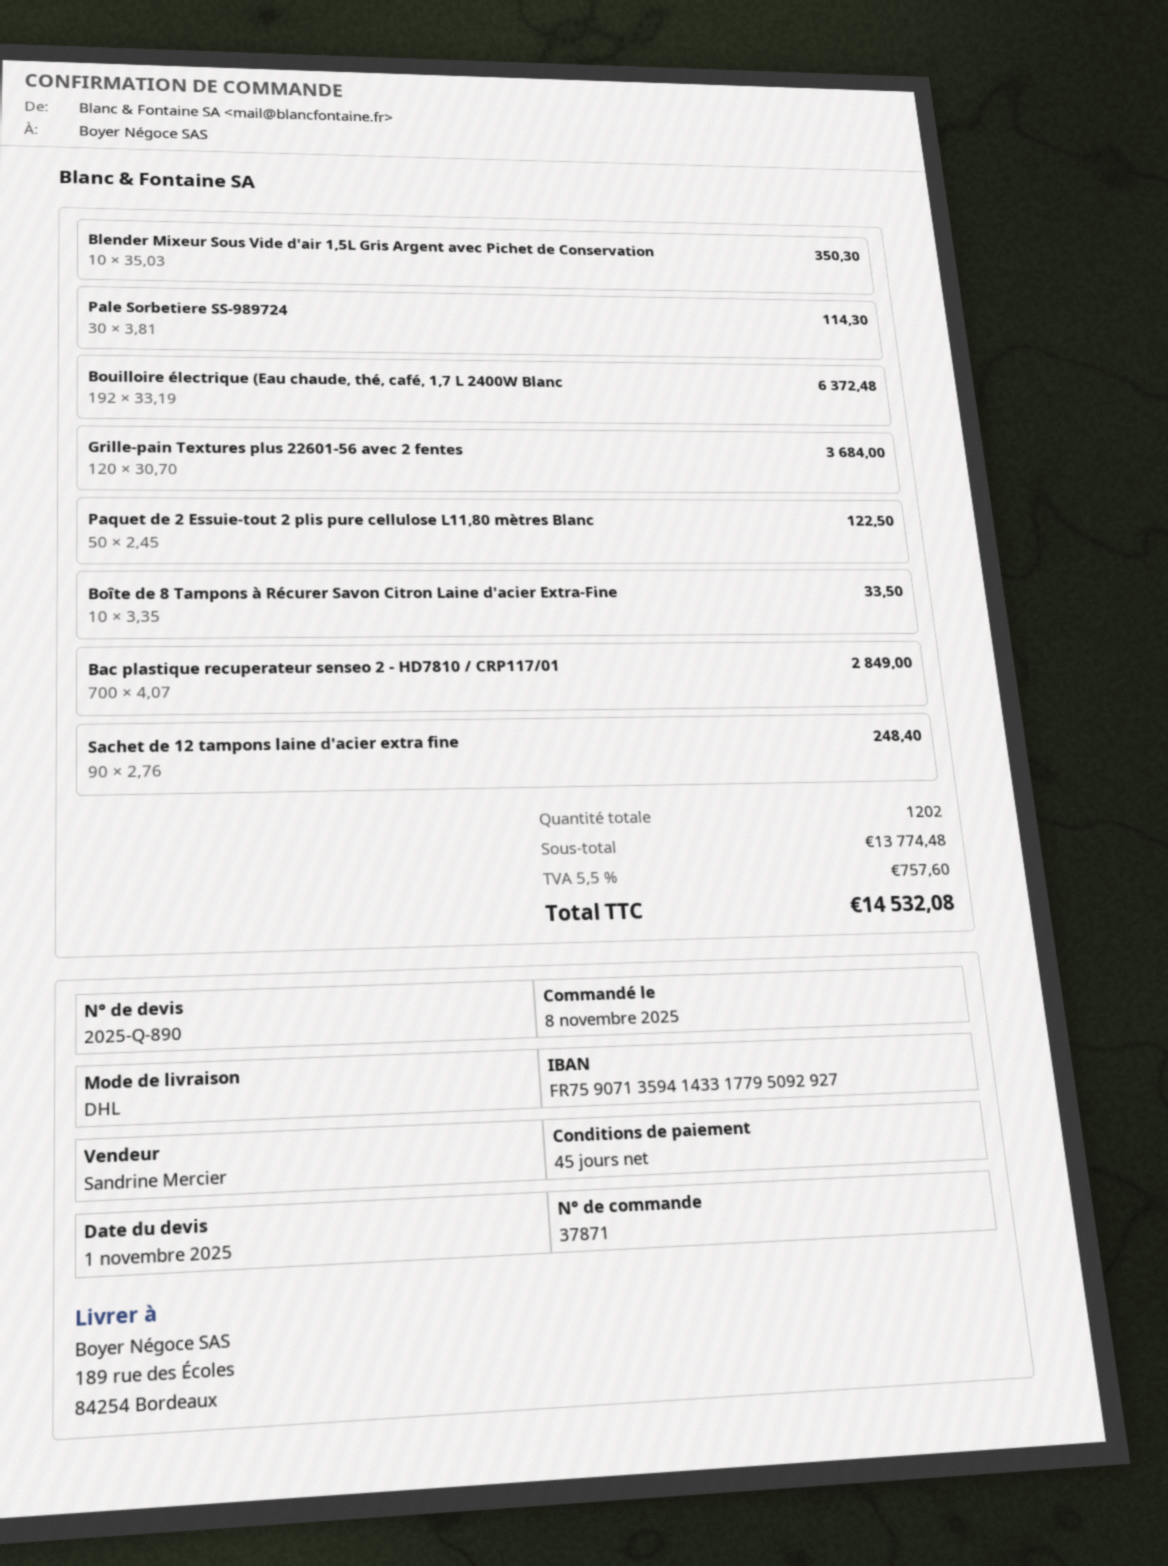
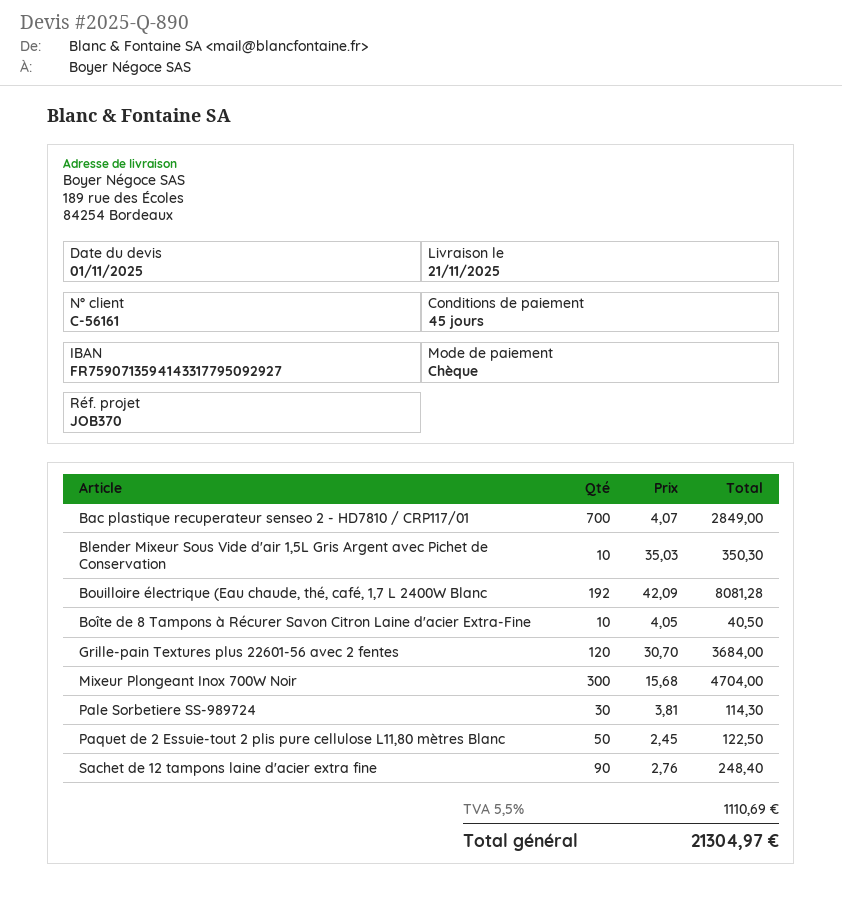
Bouilloire électrique (Eau chaude, thé, café, 1,7 L 2400W Blanc: 192 x 33.19 = 6372.48 -> 192 x 42.09 = 8081.28
Boîte de 8 Tampons à Récurer Savon Citron Laine d'acier Extra-Fine: 10 x 3.35 = 33.50 -> 10 x 4.05 = 40.50
Mixeur Plongeant Inox 700W Noir: none -> 300 x 15.68 = 4704.00
tax: 5.5% = 757.60 -> 5.5% = 1110.69
total: 14532.08 -> 21304.97

